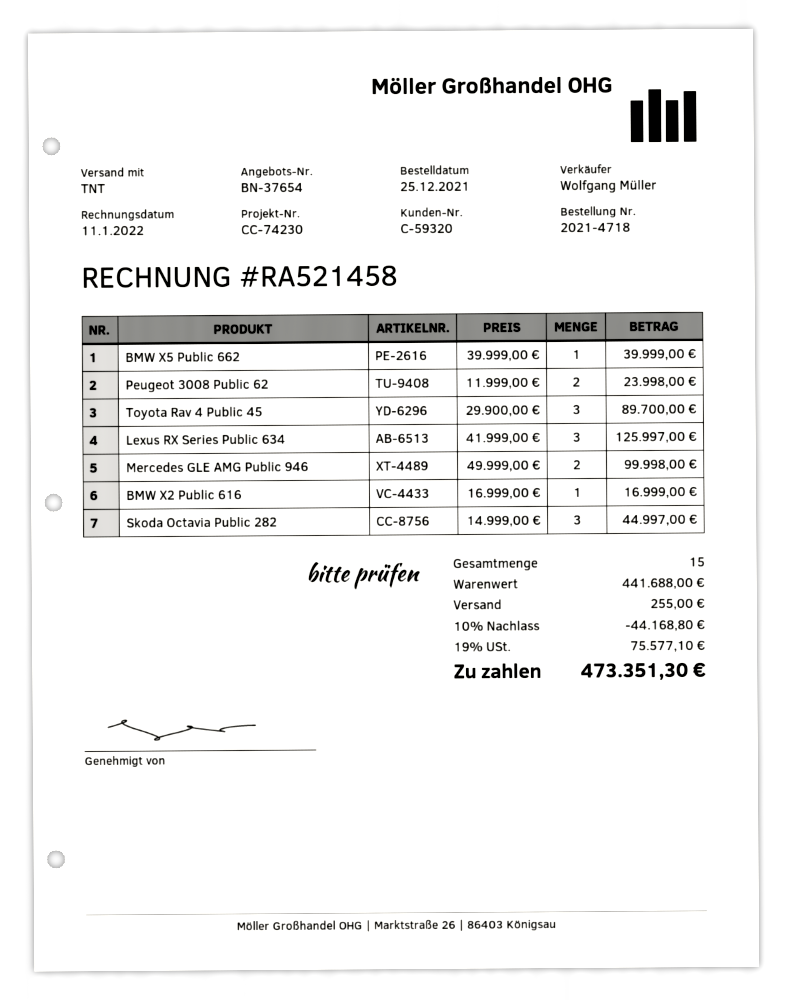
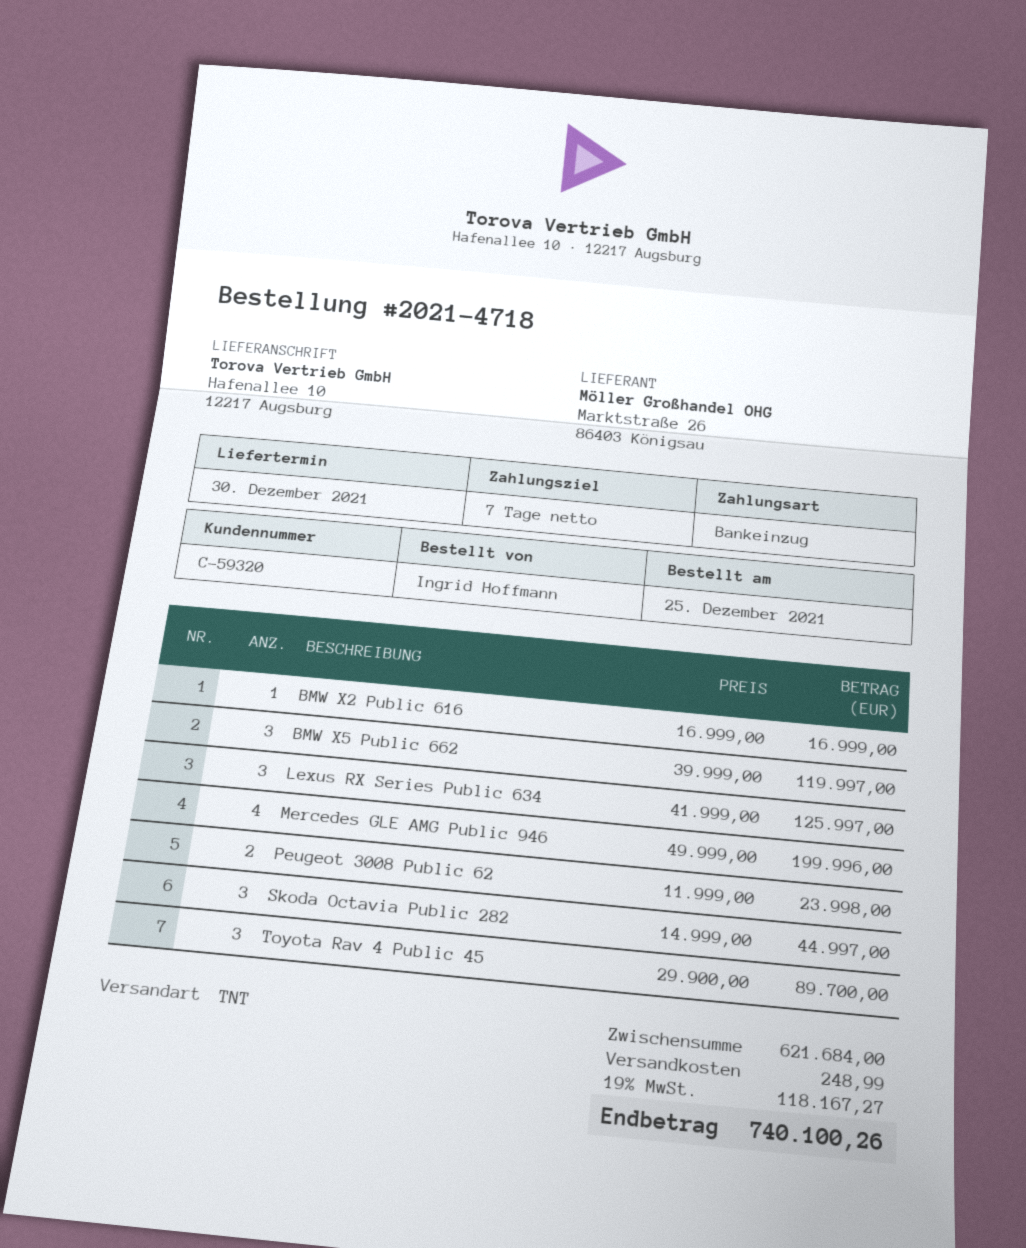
BMW X5 Public 662: 1 x 39999.00 = 39999.00 -> 3 x 39999.00 = 119997.00
Mercedes GLE AMG Public 946: 2 x 49999.00 = 99998.00 -> 4 x 49999.00 = 199996.00
subtotal: 441688.00 -> 621684.00
discount: 10% = 44168.80 -> none
shipping: 255.00 -> 248.99
tax: 19% = 75577.10 -> 19% = 118167.27
total: 473351.30 -> 740100.26

